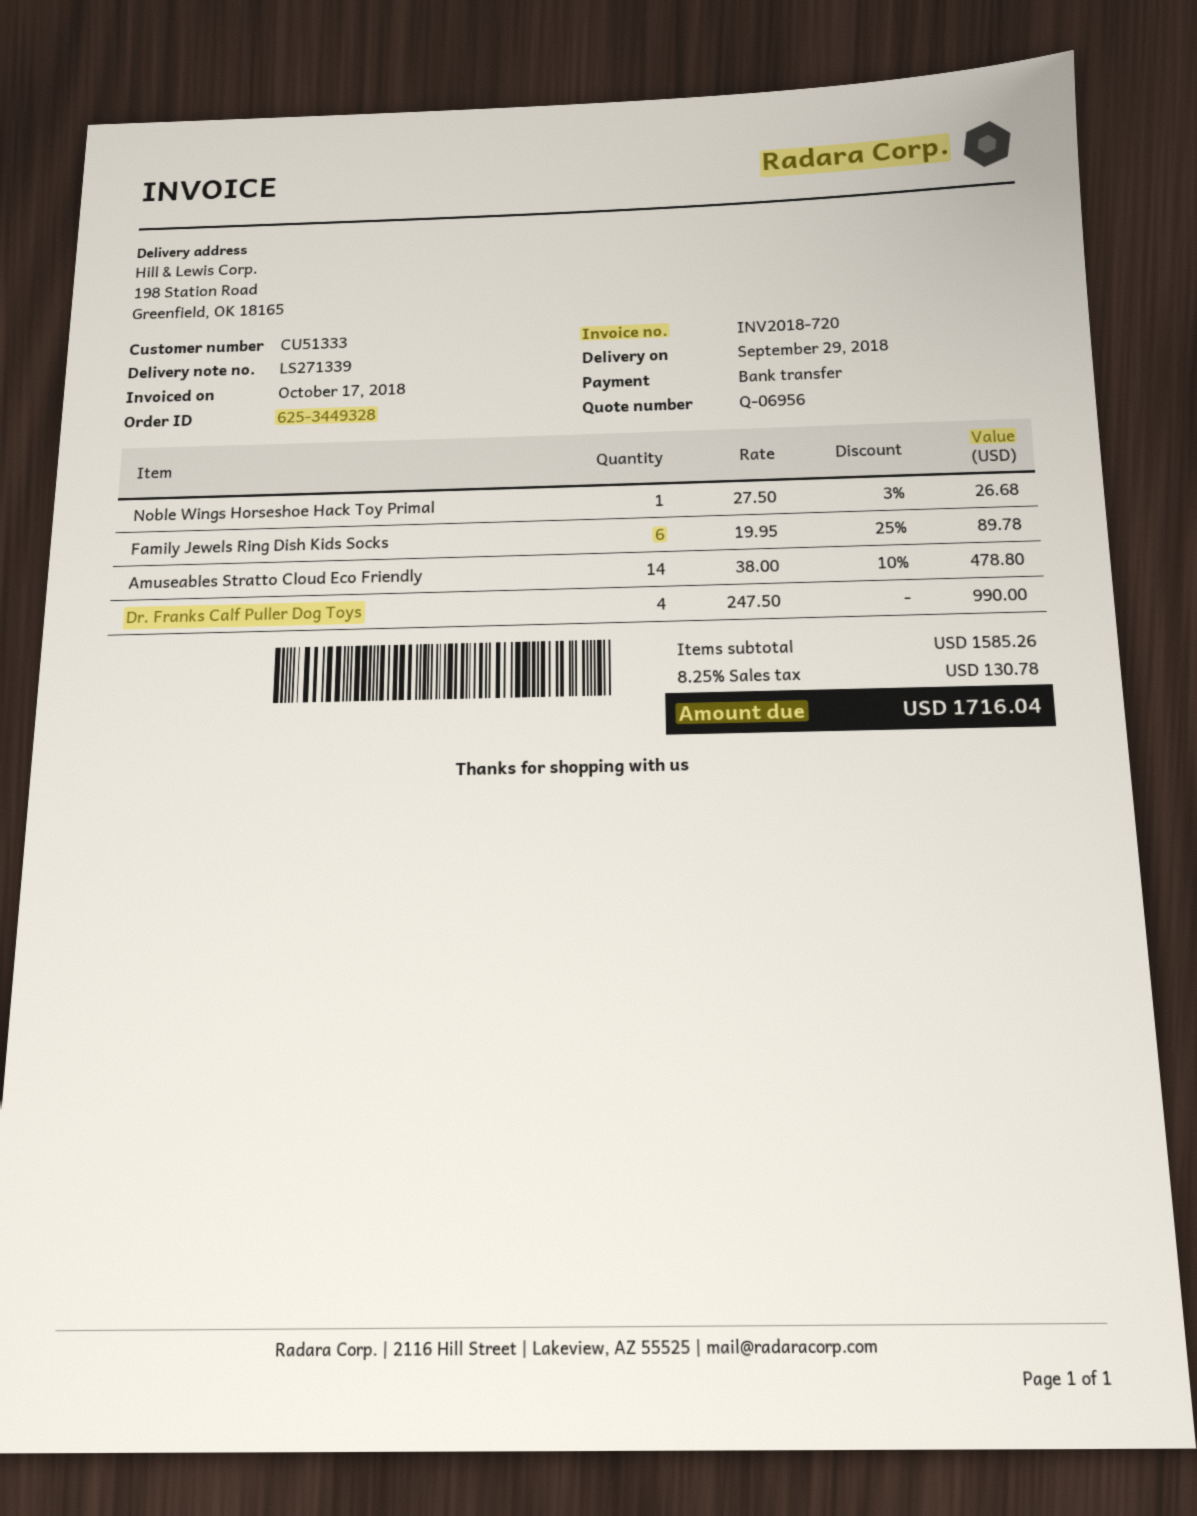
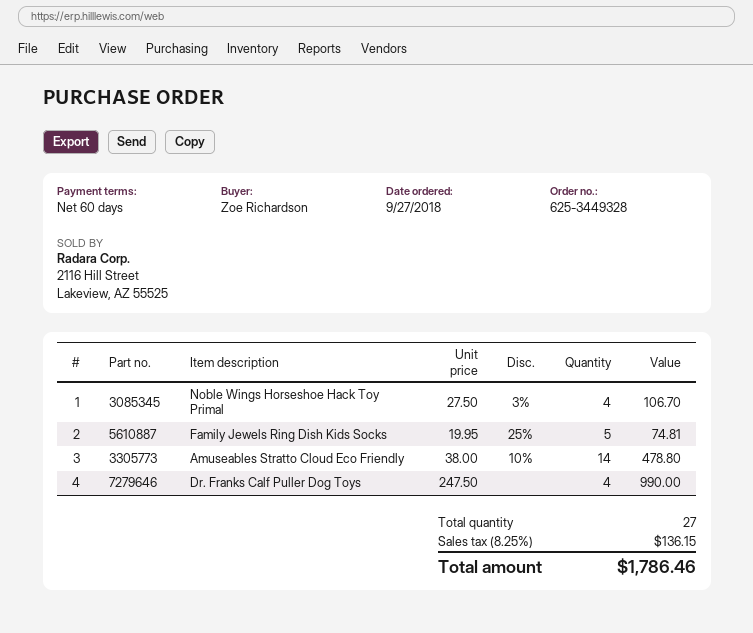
Noble Wings Horseshoe Hack Toy Primal: 1 x 27.50 - 3% = 26.68 -> 4 x 27.50 - 3% = 106.70
Family Jewels Ring Dish Kids Socks: 6 x 19.95 - 25% = 89.78 -> 5 x 19.95 - 25% = 74.81
tax: 8.25% = 130.78 -> 8.25% = 136.15
total: 1716.04 -> 1786.46

